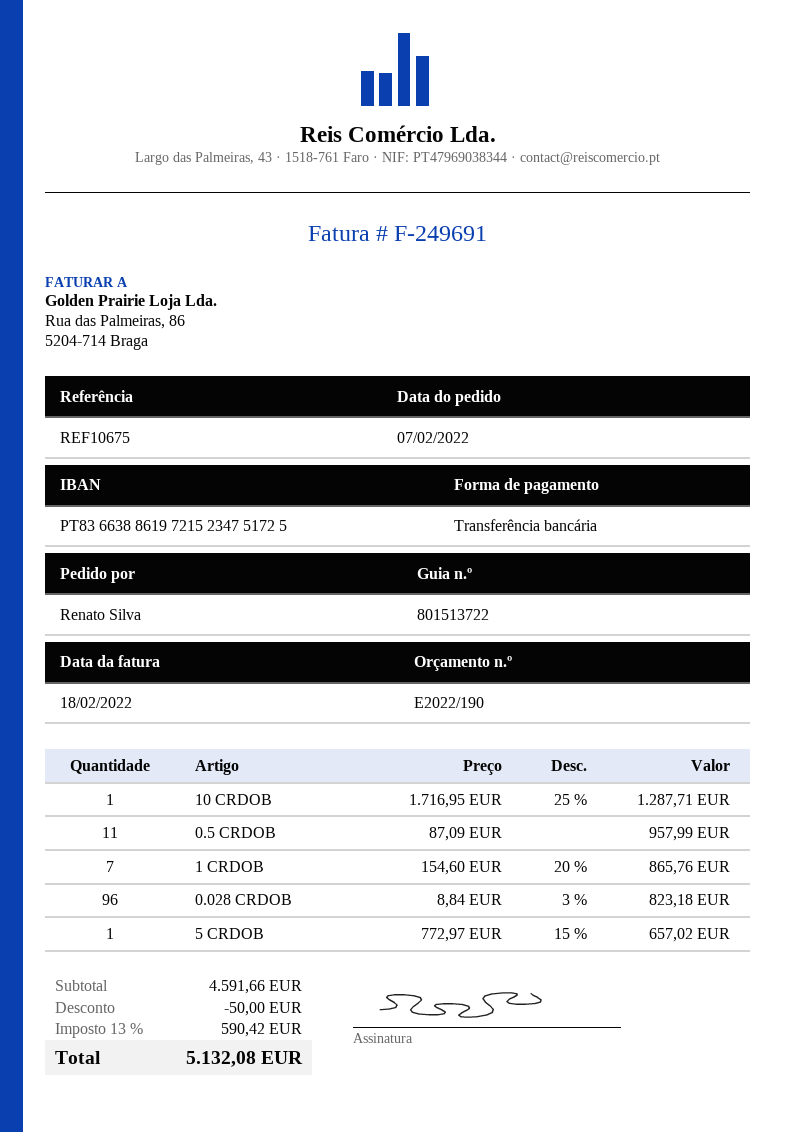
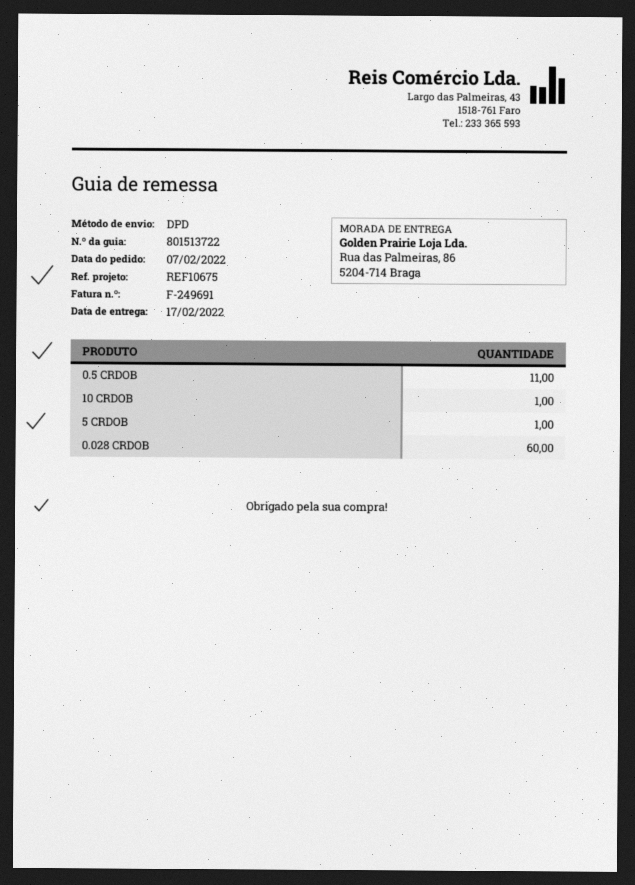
1 CRDOB: 7 -> none
0.028 CRDOB: 96 -> 60

